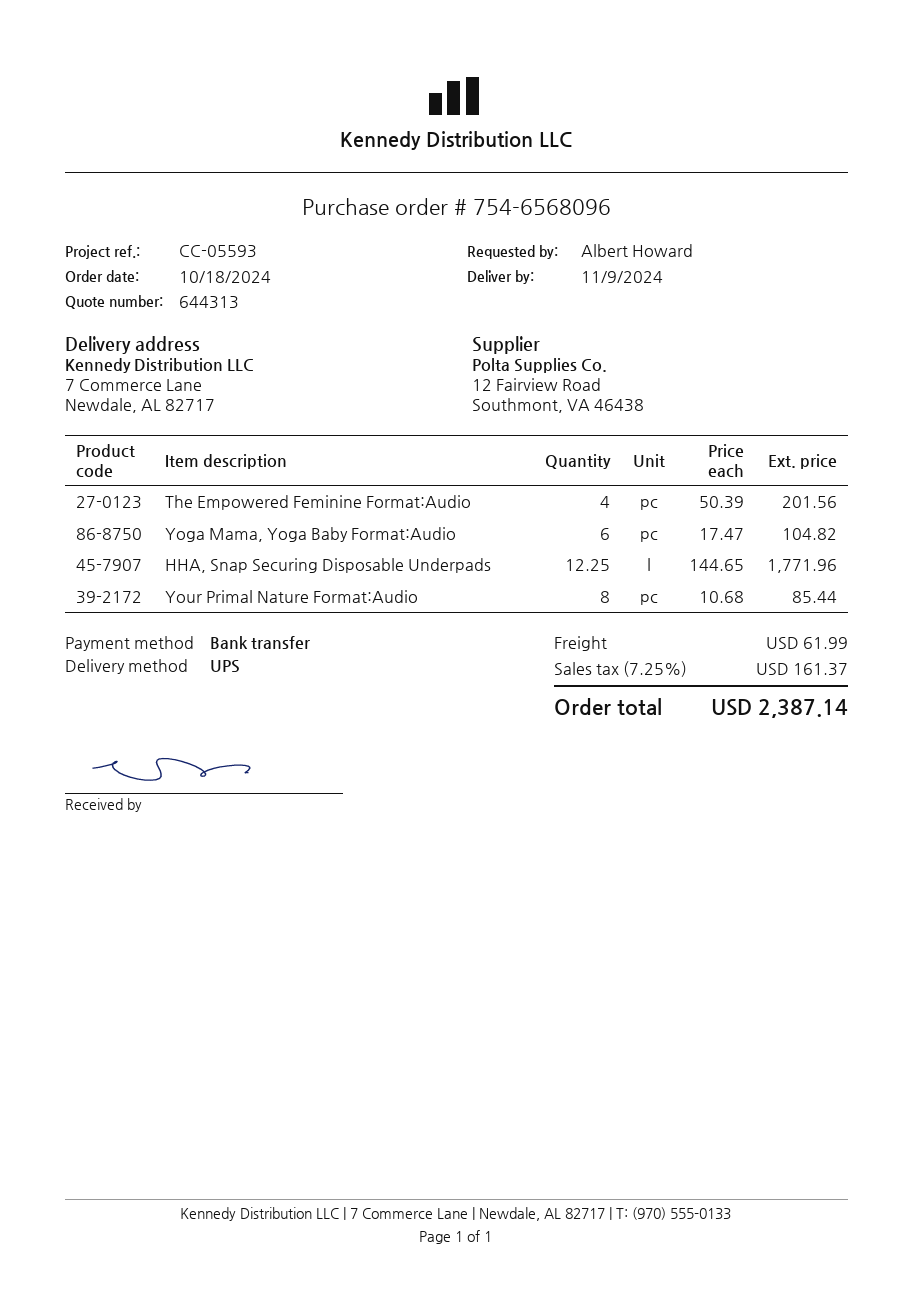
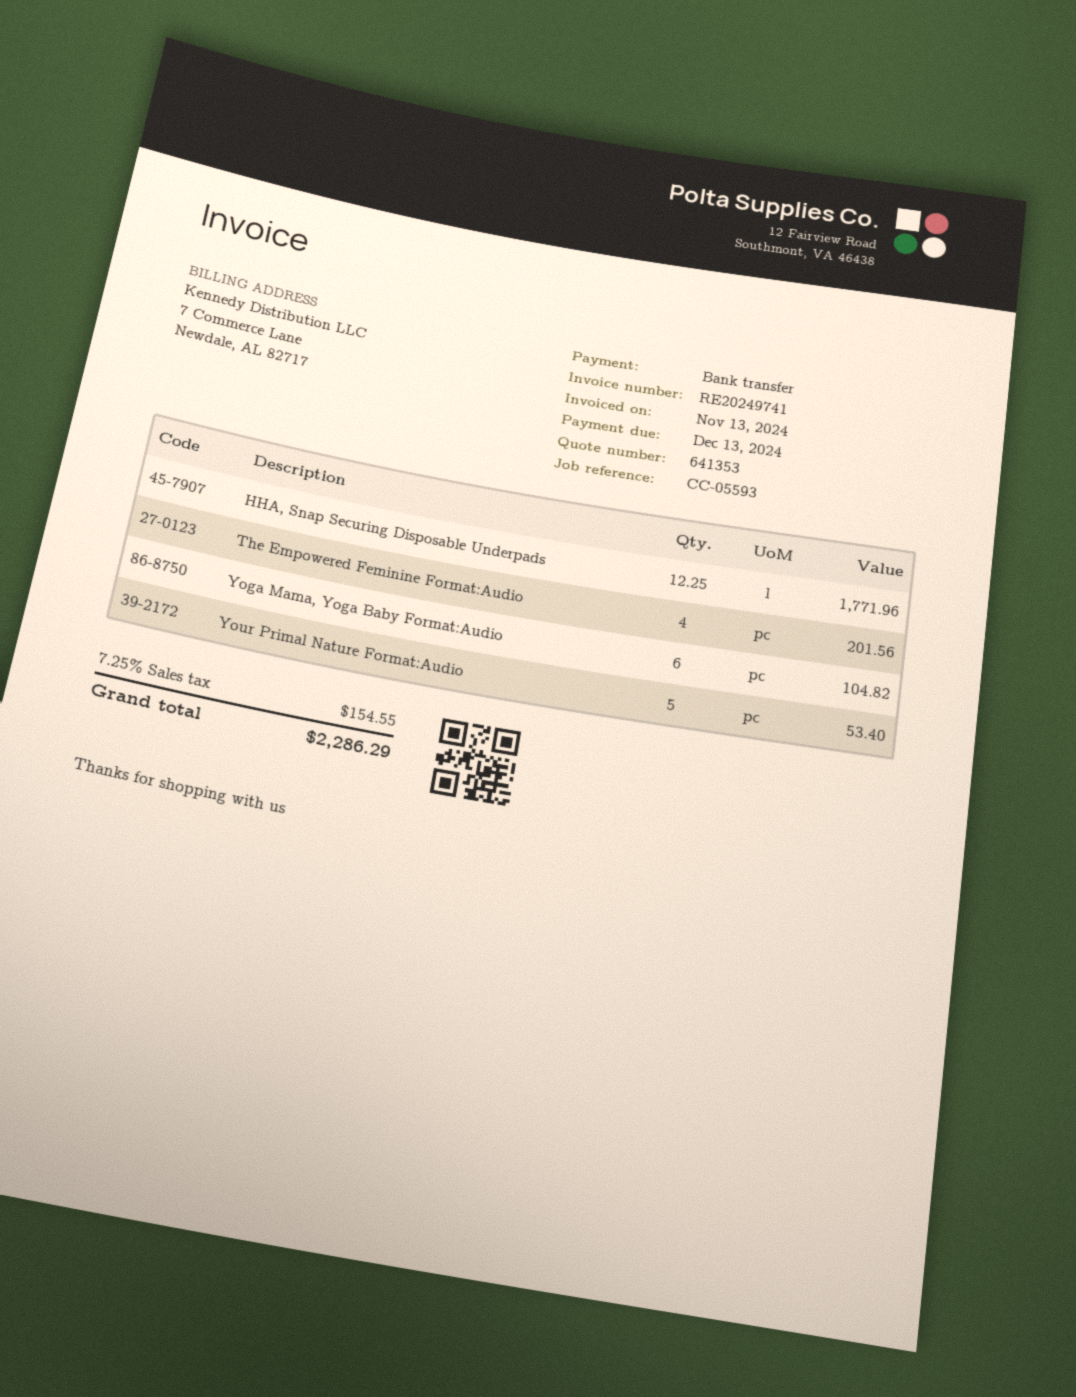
quote number: 644313 -> 641353
Your Primal Nature Format:Audio: 8 for 85.44 -> 5 for 53.40
shipping: 61.99 -> none
tax: 7.25% = 161.37 -> 7.25% = 154.55
total: 2387.14 -> 2286.29

